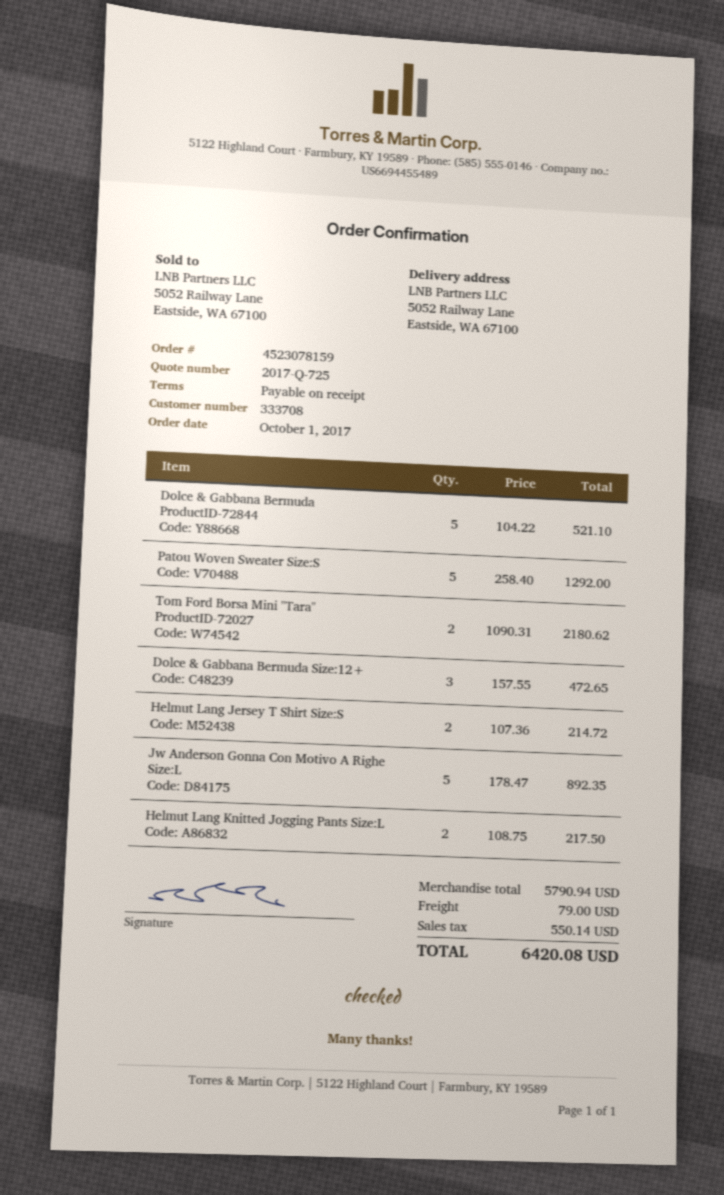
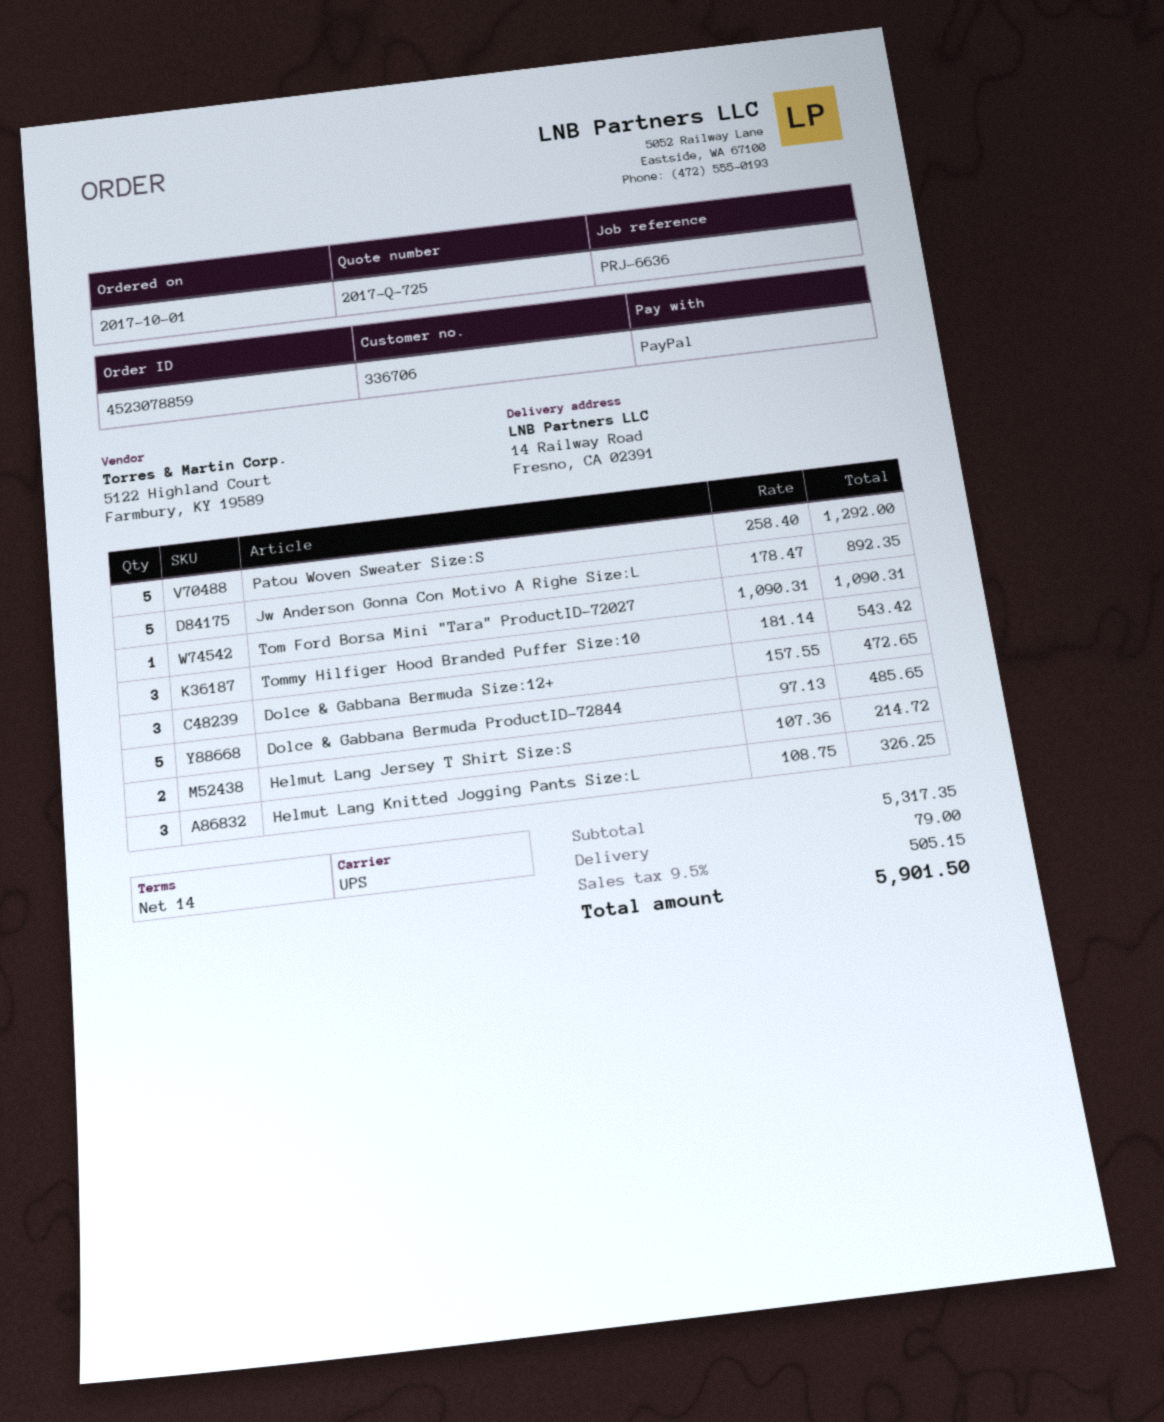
order number: 4523078159 -> 4523078859
payment terms: on receipt -> 14 days
customer number: 333708 -> 336706
ship to: 5052 Railway Lane, Eastside, WA 67100 -> 14 Railway Road, Fresno, CA 02391
Dolce & Gabbana Bermuda ProductID-72844: 5 x 104.22 = 521.10 -> 5 x 97.13 = 485.65
Tom Ford Borsa Mini "Tara" ProductID-72027: 2 x 1090.31 = 2180.62 -> 1 x 1090.31 = 1090.31
Helmut Lang Knitted Jogging Pants Size:L: 2 x 108.75 = 217.50 -> 3 x 108.75 = 326.25
Tommy Hilfiger Hood Branded Puffer Size:10: none -> 3 x 181.14 = 543.42
subtotal: 5790.94 -> 5317.35
tax: 550.14 -> 505.15
total: 6420.08 -> 5901.50

